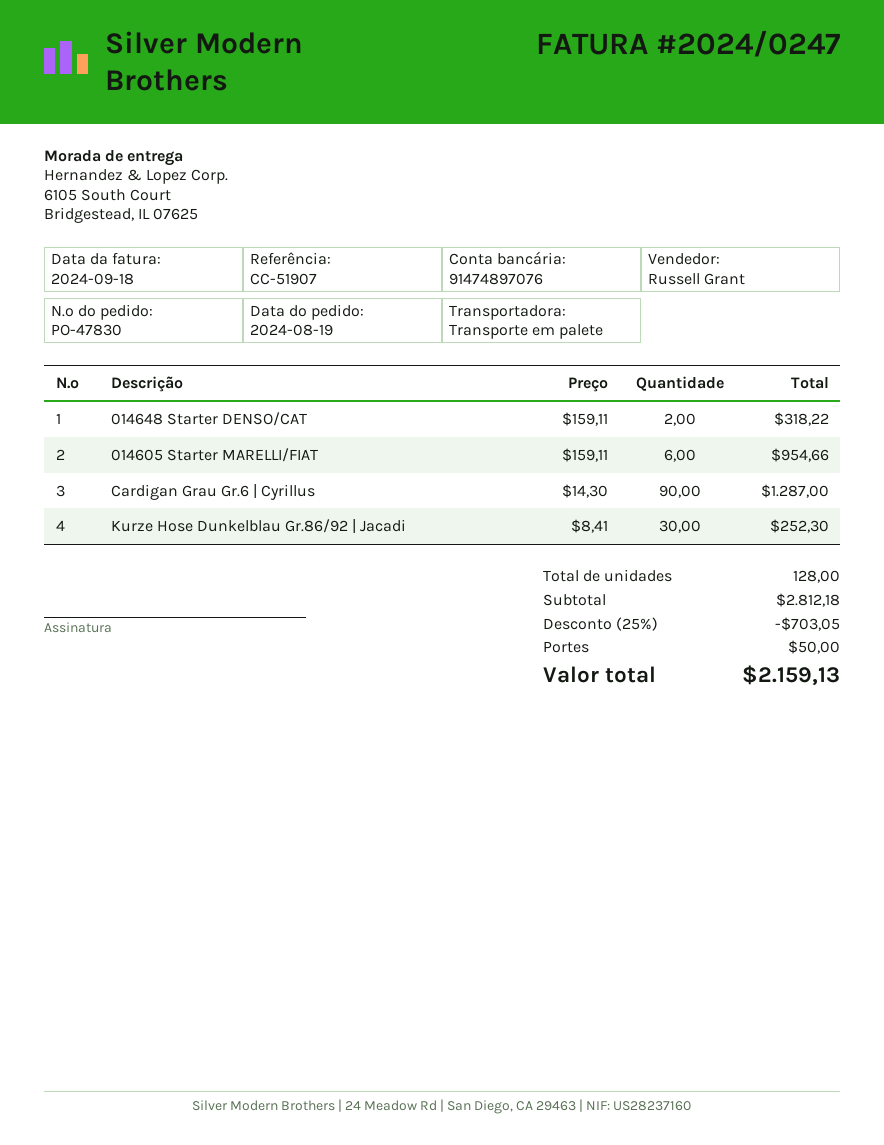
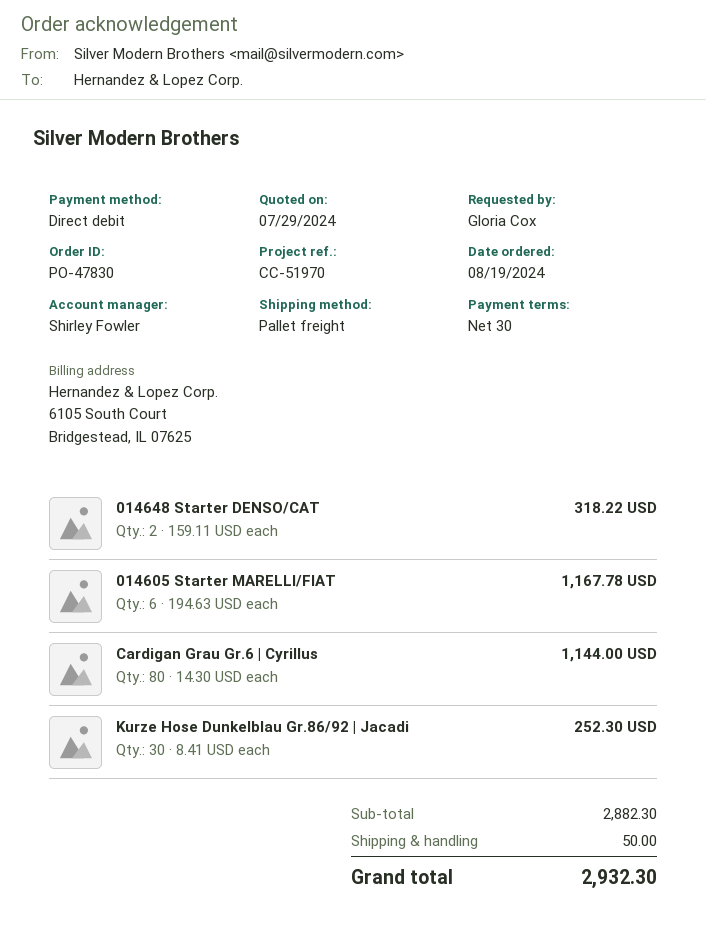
reference: CC-51907 -> CC-51970
sales rep: Russell Grant -> Shirley Fowler
014605 Starter MARELLI/FIAT: 6 x 159.11 = 954.66 -> 6 x 194.63 = 1167.78
Cardigan Grau Gr.6 | Cyrillus: 90 x 14.30 = 1287.00 -> 80 x 14.30 = 1144.00
subtotal: 2812.18 -> 2882.30
discount: 25% = 703.05 -> none
total: 2159.13 -> 2932.30

